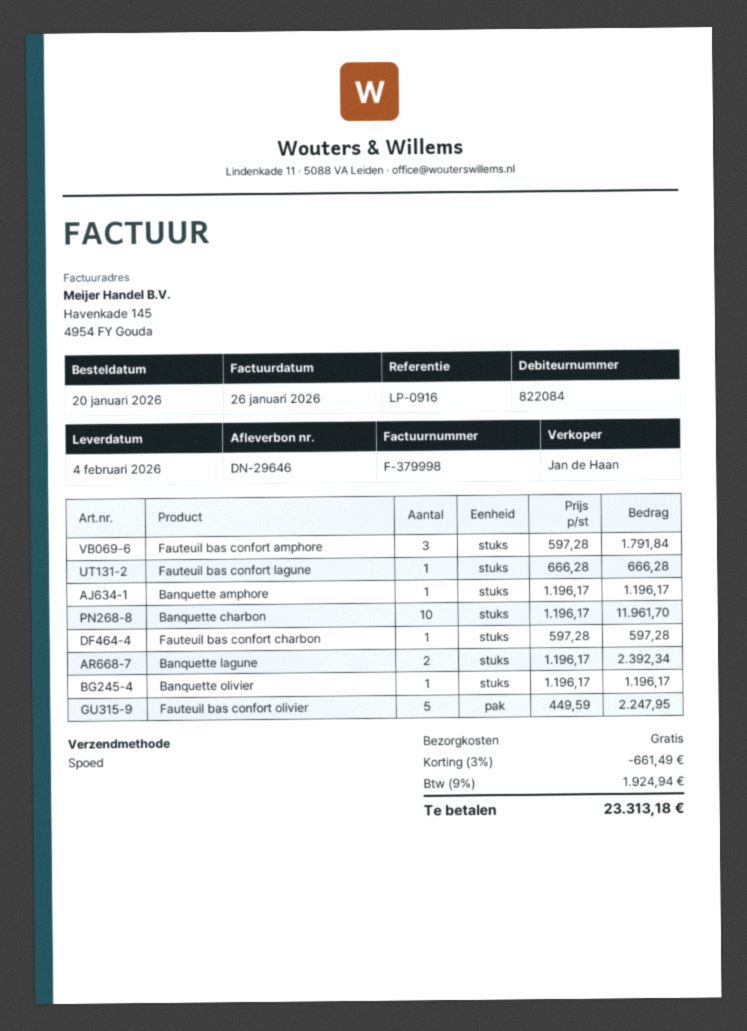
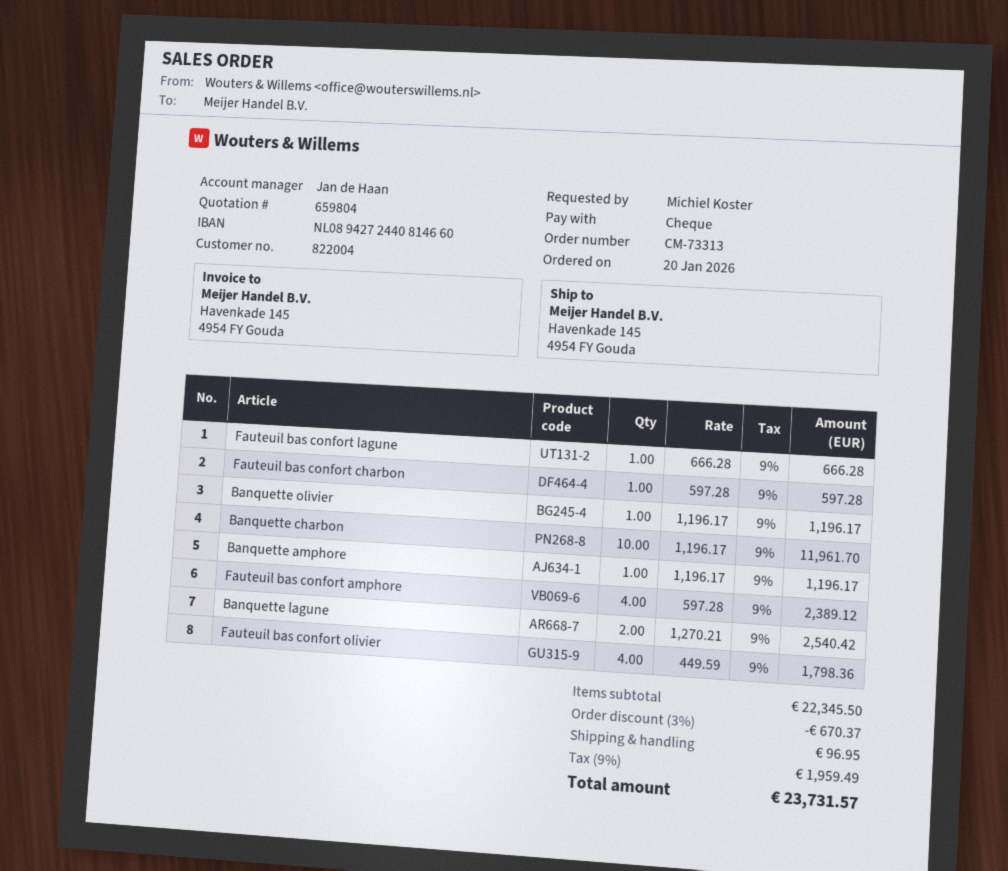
customer number: 822084 -> 822004
Fauteuil bas confort amphore: 3 x 597.28 = 1791.84 -> 4 x 597.28 = 2389.12
Banquette lagune: 2 x 1196.17 = 2392.34 -> 2 x 1270.21 = 2540.42
Fauteuil bas confort olivier: 5 x 449.59 = 2247.95 -> 4 x 449.59 = 1798.36
discount: 3% = 661.49 -> 3% = 670.37
shipping: 0.00 -> 96.95
tax: 9% = 1924.94 -> 9% = 1959.49
total: 23313.18 -> 23731.57

